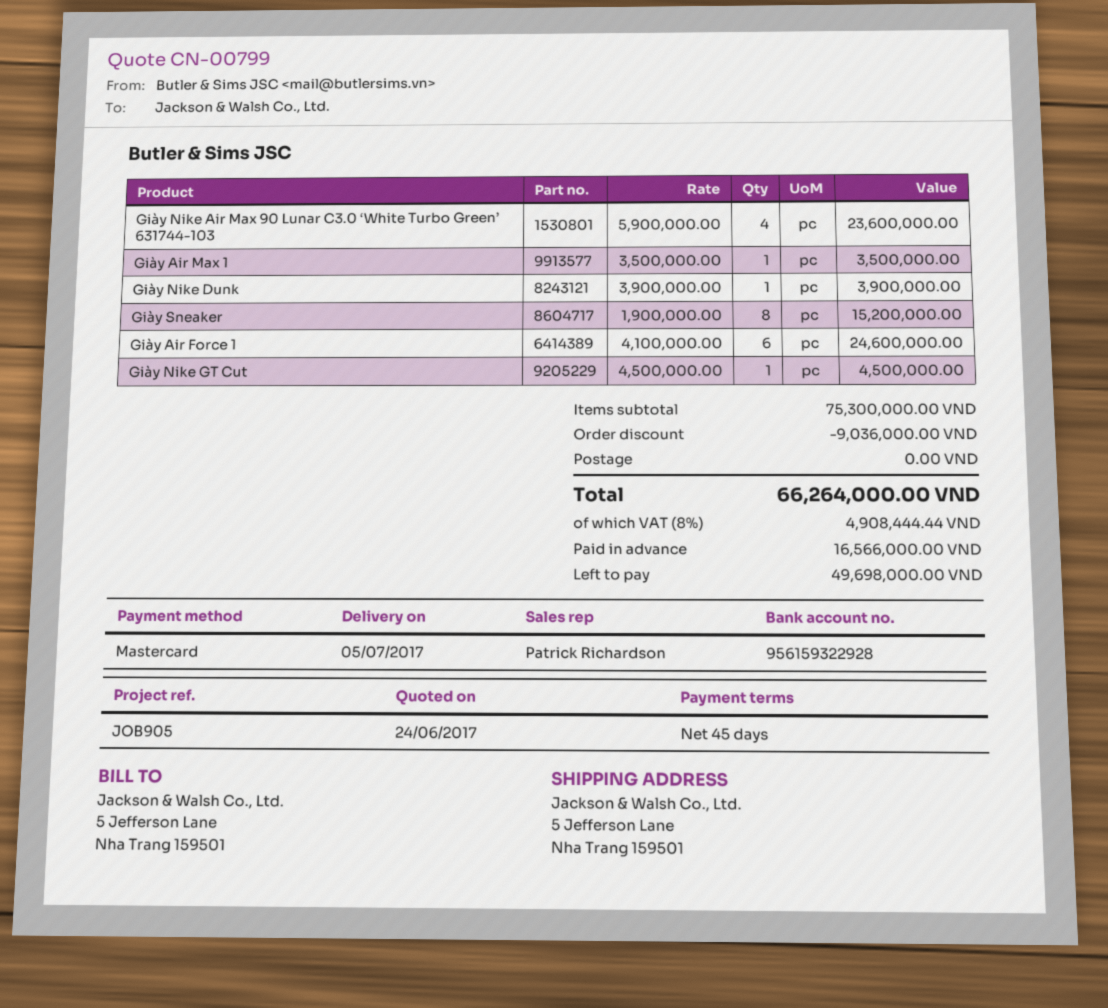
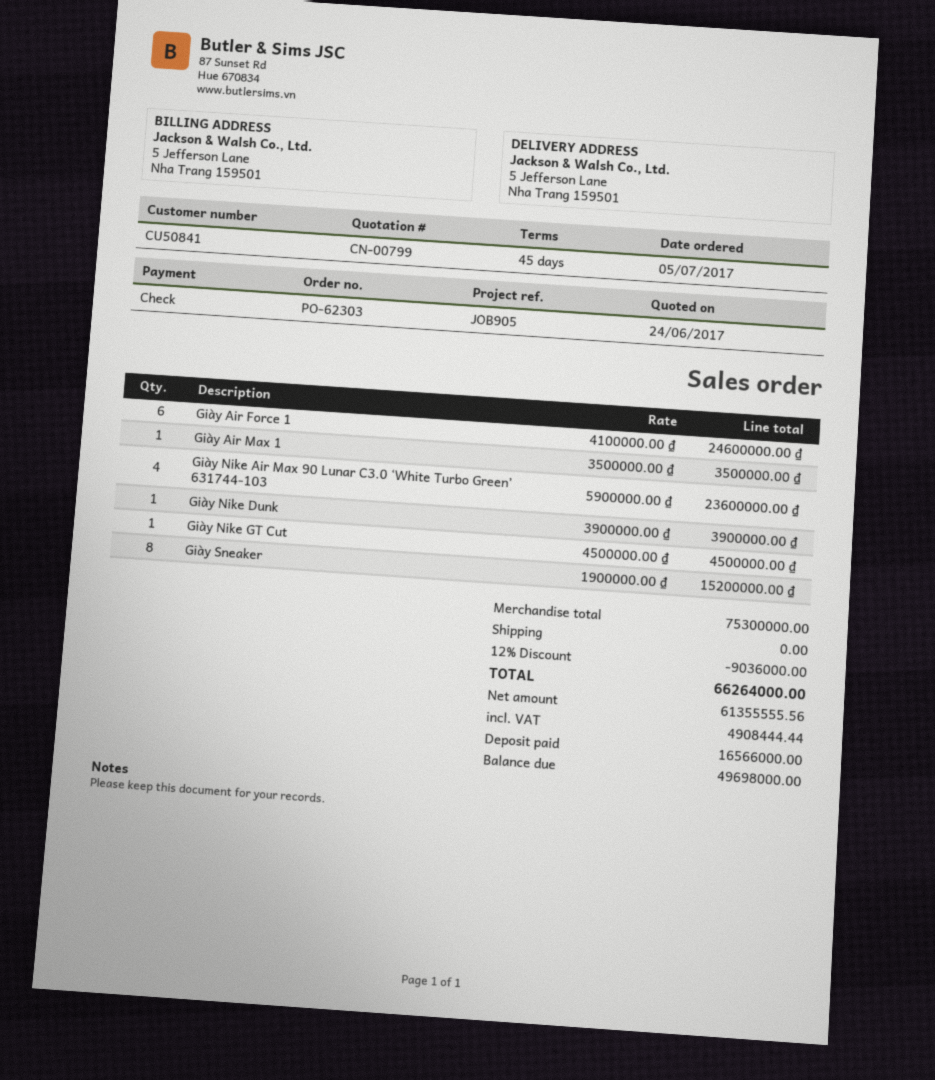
payment method: Mastercard -> cheque

